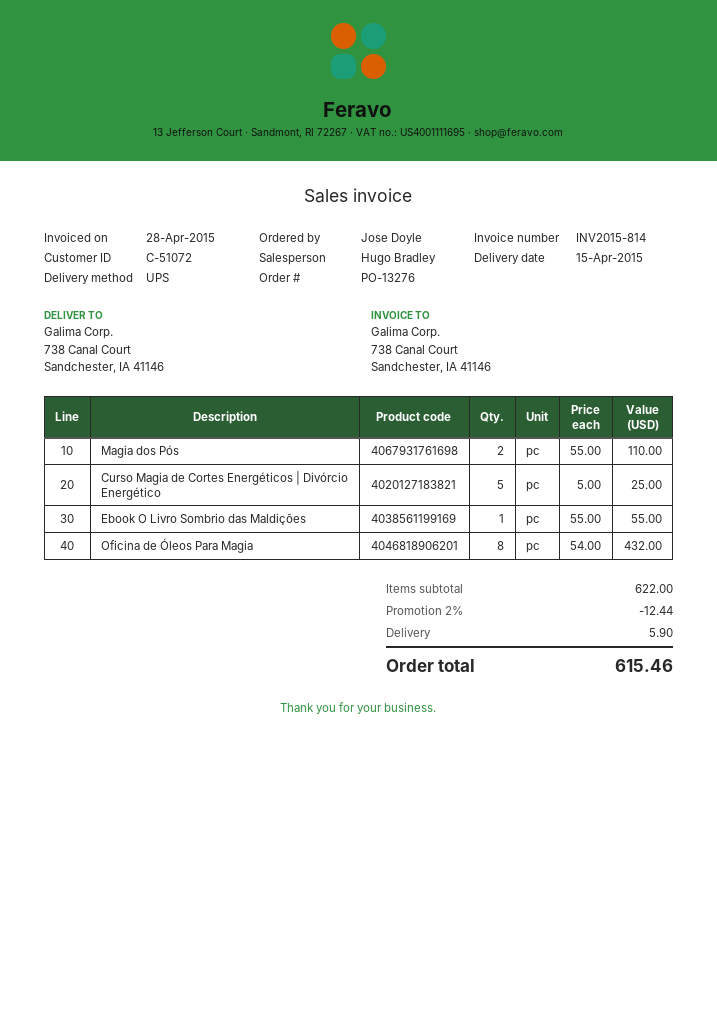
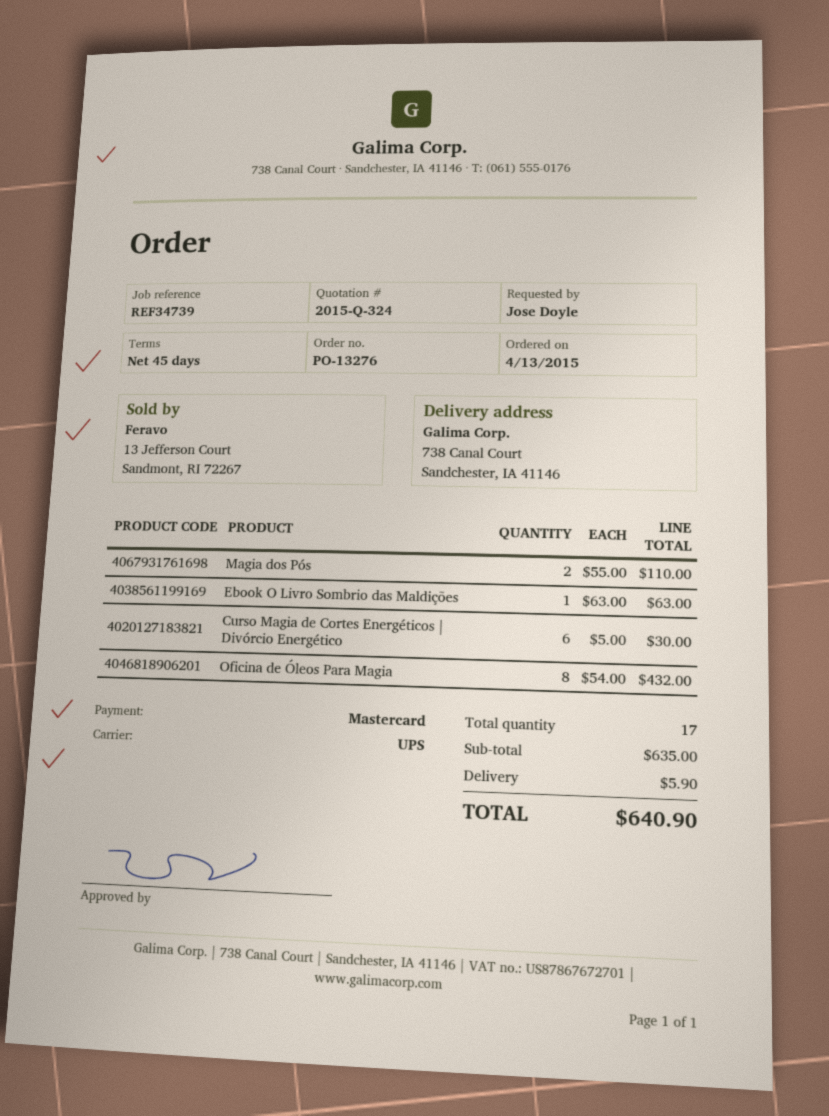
Curso Magia de Cortes Energéticos | Divórcio Energético: 5 x 5.00 = 25.00 -> 6 x 5.00 = 30.00
Ebook O Livro Sombrio das Maldições: 1 x 55.00 = 55.00 -> 1 x 63.00 = 63.00
subtotal: 622.00 -> 635.00
discount: 2% = 12.44 -> none
total: 615.46 -> 640.90

